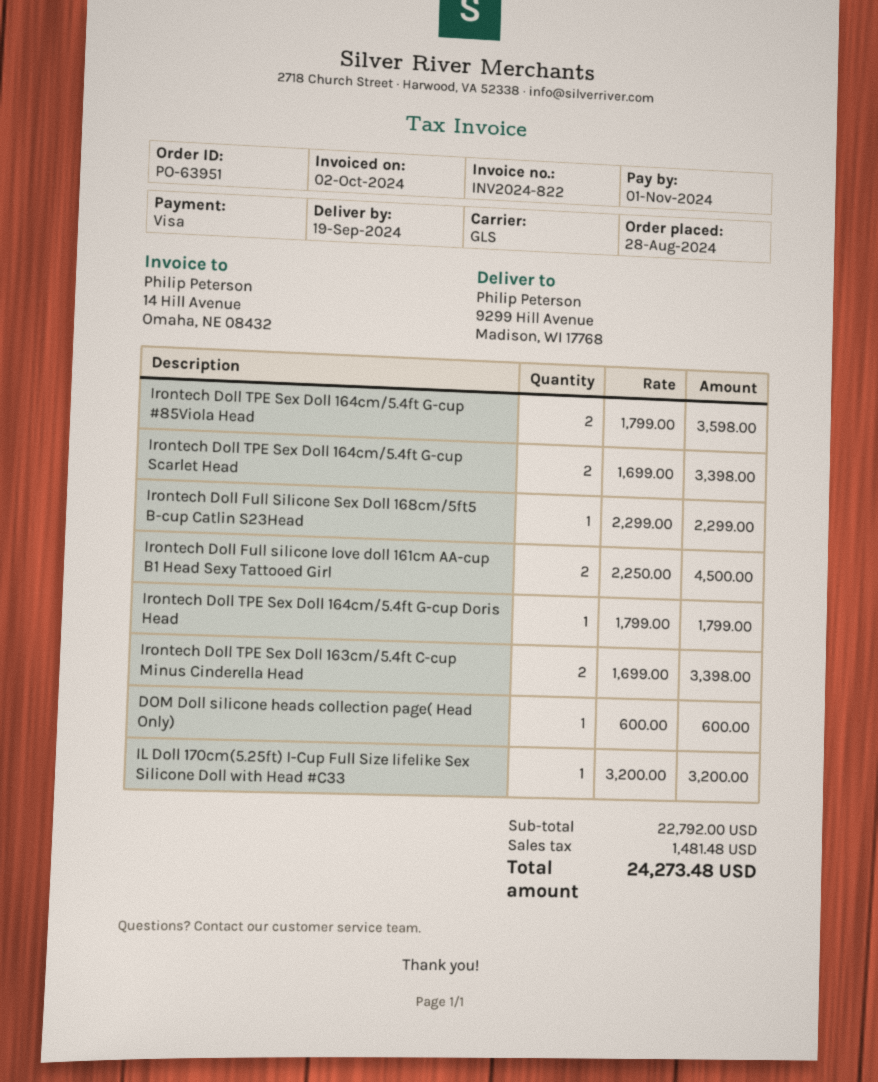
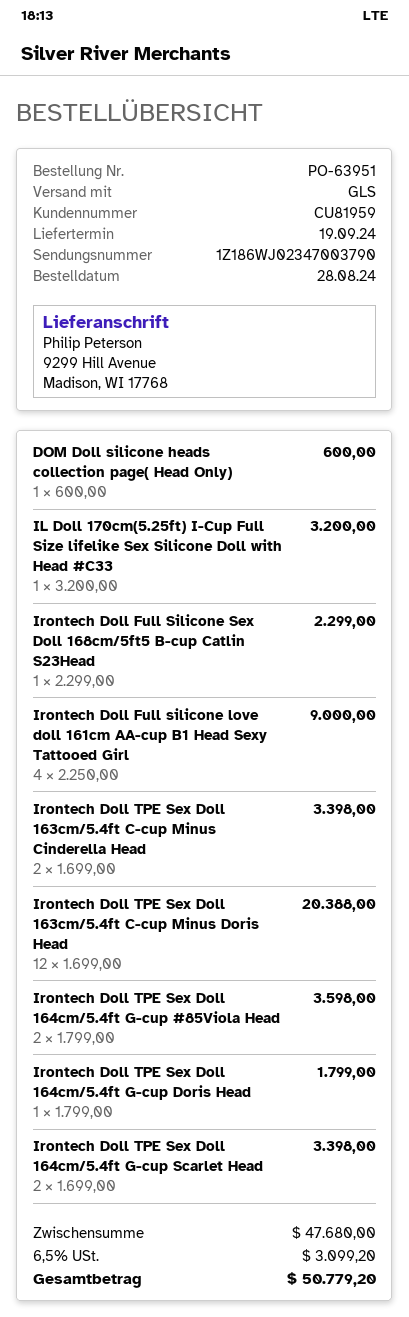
Irontech Doll Full silicone love doll 161cm AA-cup B1 Head Sexy Tattooed Girl: 2 x 2250.00 = 4500.00 -> 4 x 2250.00 = 9000.00
Irontech Doll TPE Sex Doll 163cm/5.4ft C-cup Minus Doris Head: none -> 12 x 1699.00 = 20388.00
subtotal: 22792.00 -> 47680.00
tax: 1481.48 -> 3099.20
total: 24273.48 -> 50779.20

